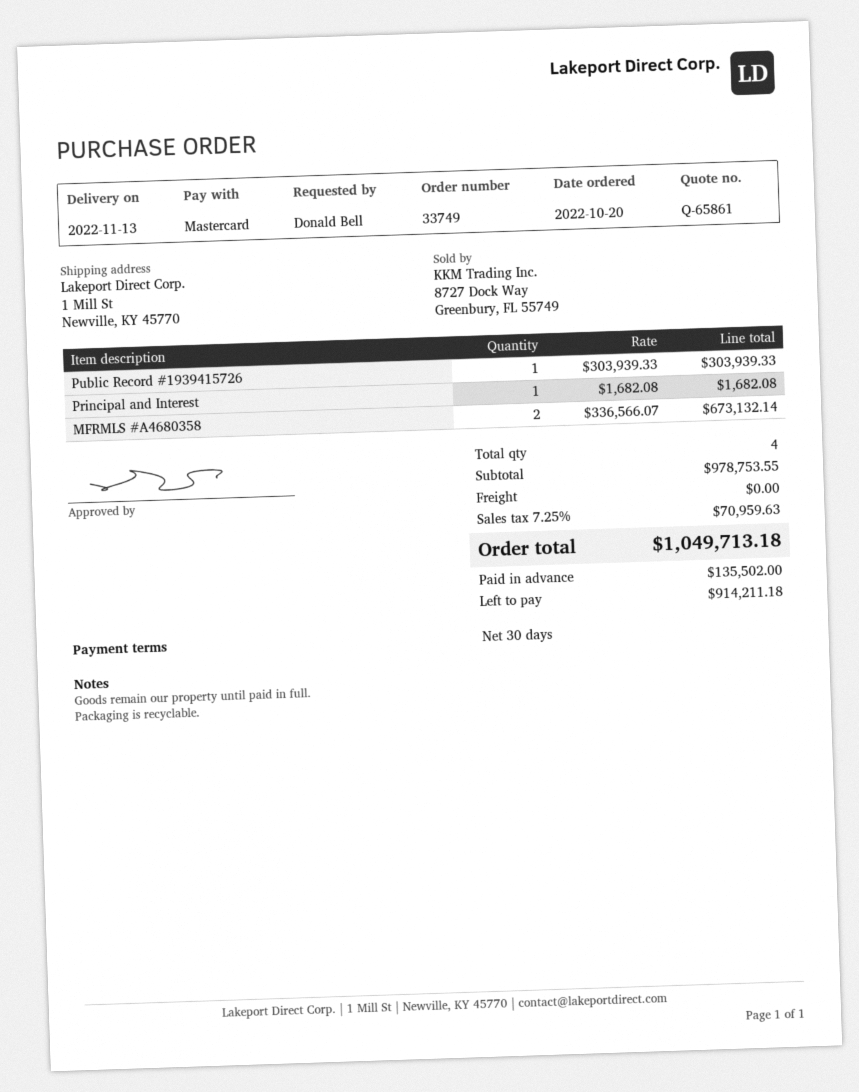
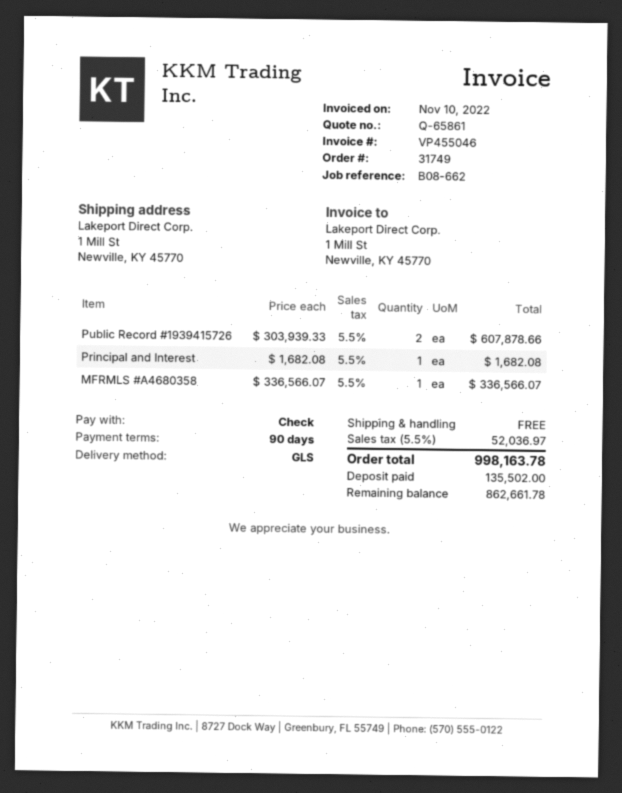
order number: 33749 -> 31749
payment terms: 30 days -> 90 days
payment method: Mastercard -> cheque
Public Record #1939415726: 1 x 303939.33 = 303939.33 -> 2 x 303939.33 = 607878.66
MFRMLS #A4680358: 2 x 336566.07 = 673132.14 -> 1 x 336566.07 = 336566.07
tax: 7.25% = 70959.63 -> 5.5% = 52036.97
total: 1049713.18 -> 998163.78
balance: 914211.18 -> 862661.78

